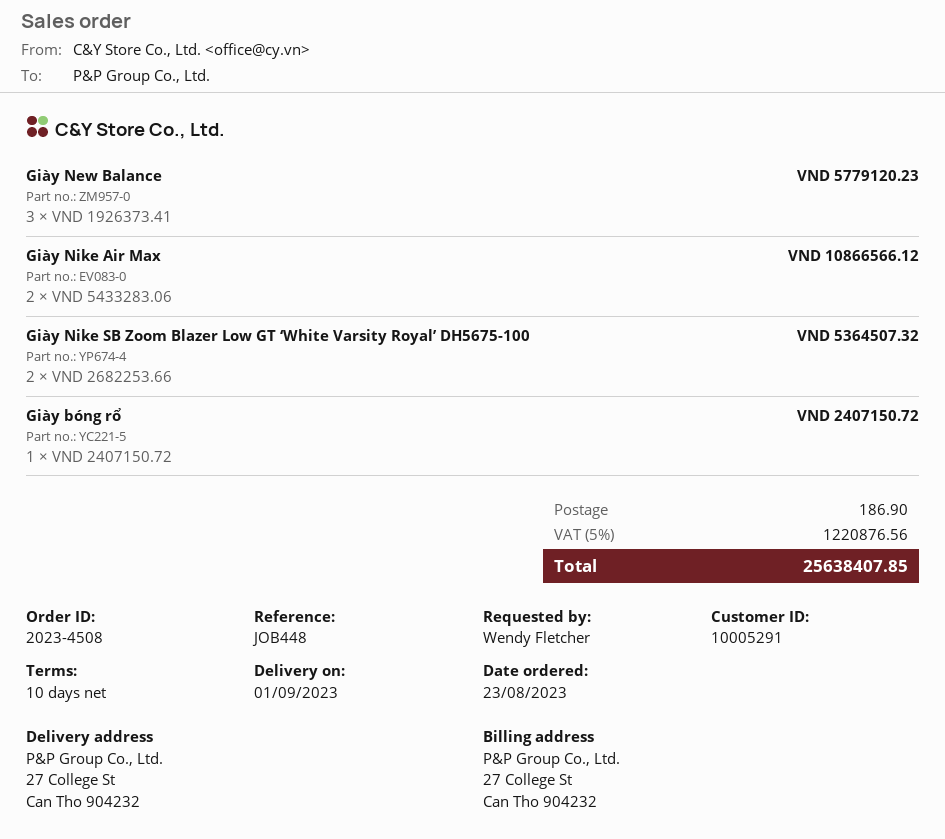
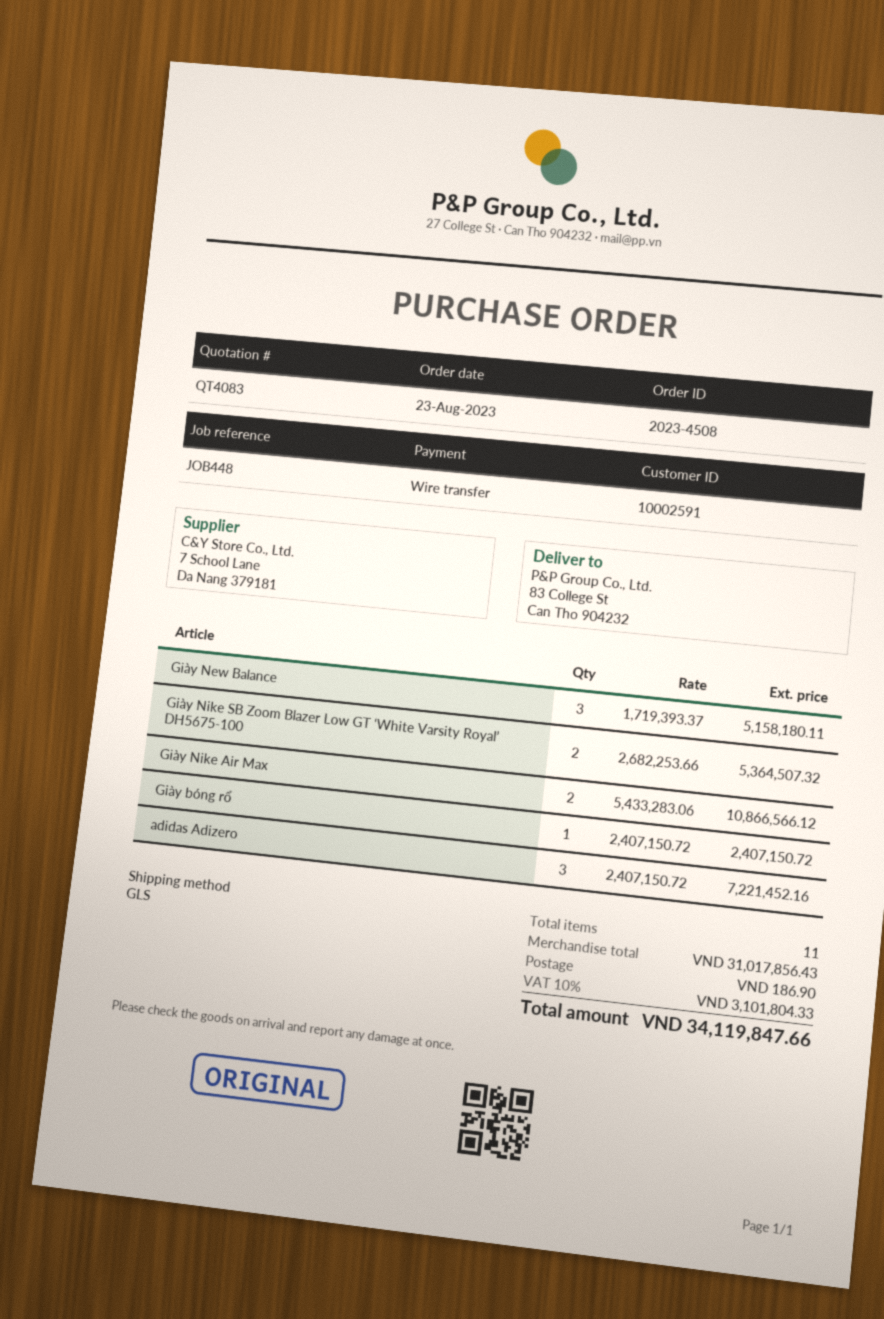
customer number: 10005291 -> 10002591
ship to: 27 College St, Can Tho 904232 -> 83 College St, Can Tho 904232
Giày New Balance: 3 x 1926373.41 = 5779120.23 -> 3 x 1719393.37 = 5158180.11
adidas Adizero: none -> 3 x 2407150.72 = 7221452.16
tax: 5% = 1220876.56 -> 10% = 3101804.33
total: 25638407.85 -> 34119847.66

